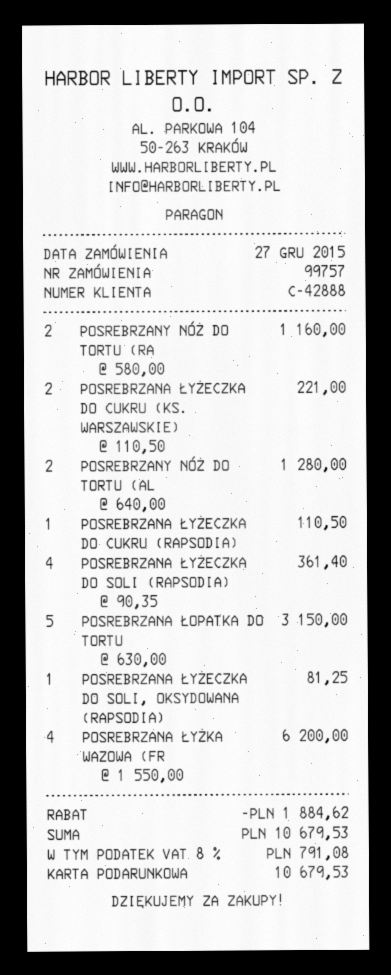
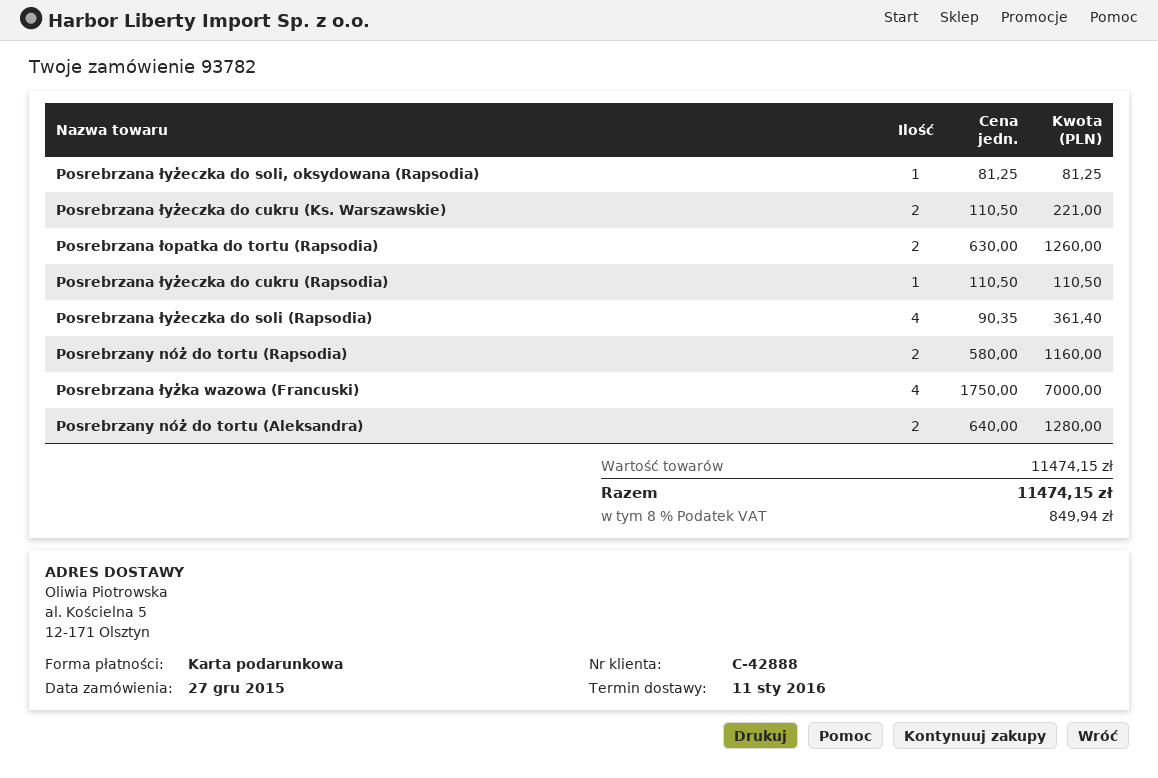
order number: 99757 -> 93782
POSREBRZANA ŁOPATKA DO TORTU: 5 x 630.00 = 3150.00 -> 2 x 630.00 = 1260.00
POSREBRZANA ŁYŻKA WAZOWA (FR: 4 x 1550.00 = 6200.00 -> 4 x 1750.00 = 7000.00
discount: 1884.62 -> none
tax: 8% = 791.08 -> 8% = 849.94
total: 10679.53 -> 11474.15

